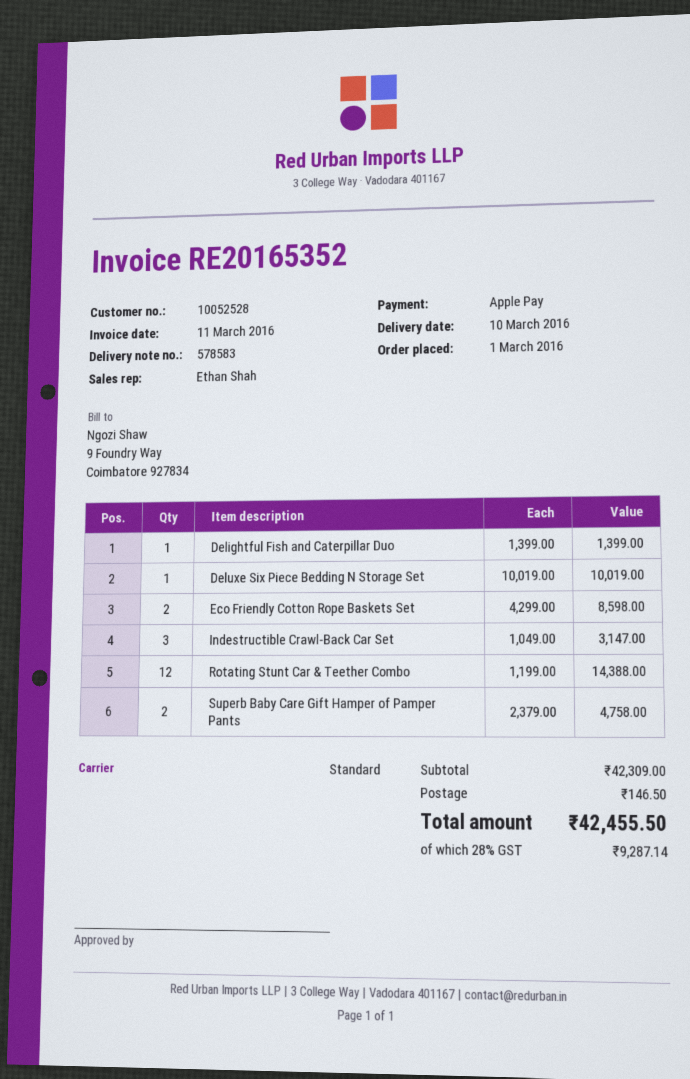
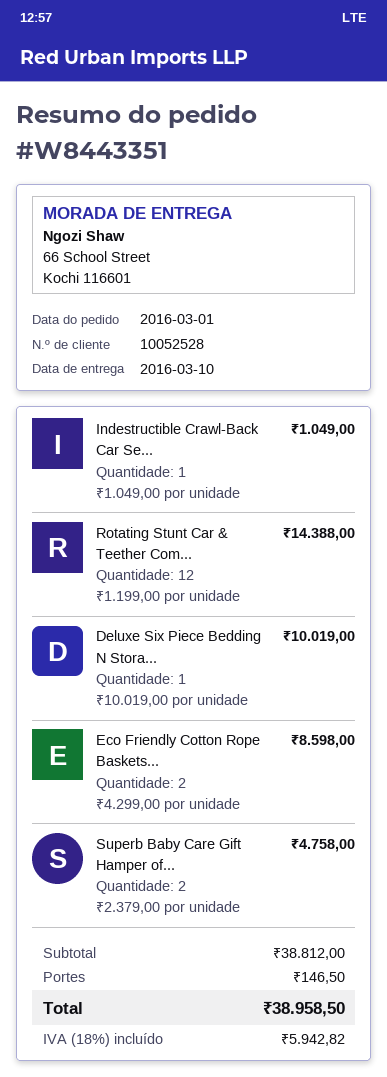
Delightful Fish and Caterpillar Duo: 1 x 1399.00 = 1399.00 -> none
Indestructible Crawl-Back Car Set: 3 x 1049.00 = 3147.00 -> 1 x 1049.00 = 1049.00
subtotal: 42309.00 -> 38812.00
tax: 28% = 9287.14 -> 18% = 5942.82
total: 42455.50 -> 38958.50

